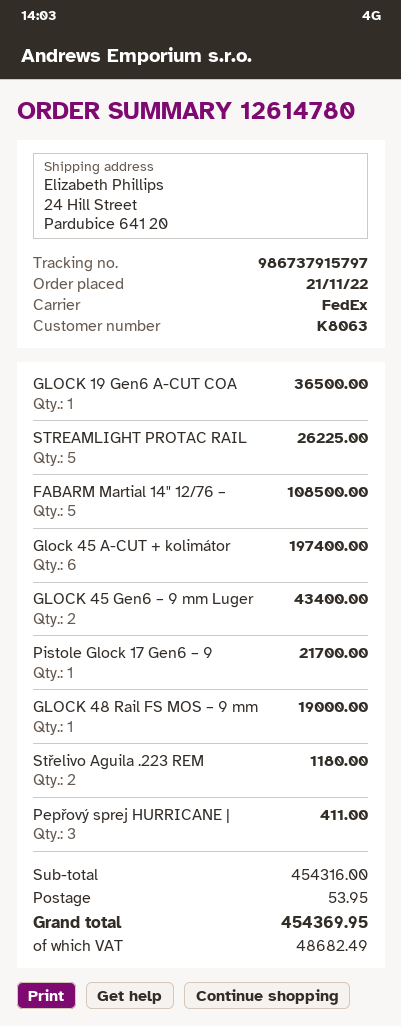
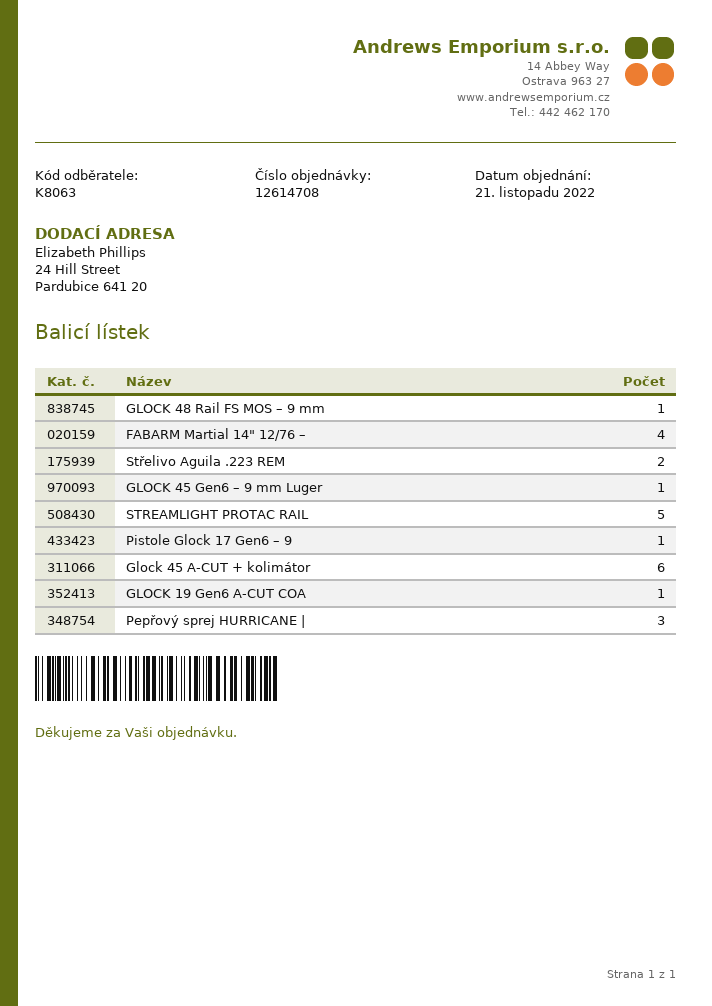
order number: 12614780 -> 12614708
FABARM Martial 14" 12/76 –: 5 -> 4
GLOCK 45 Gen6 – 9 mm Luger: 2 -> 1

